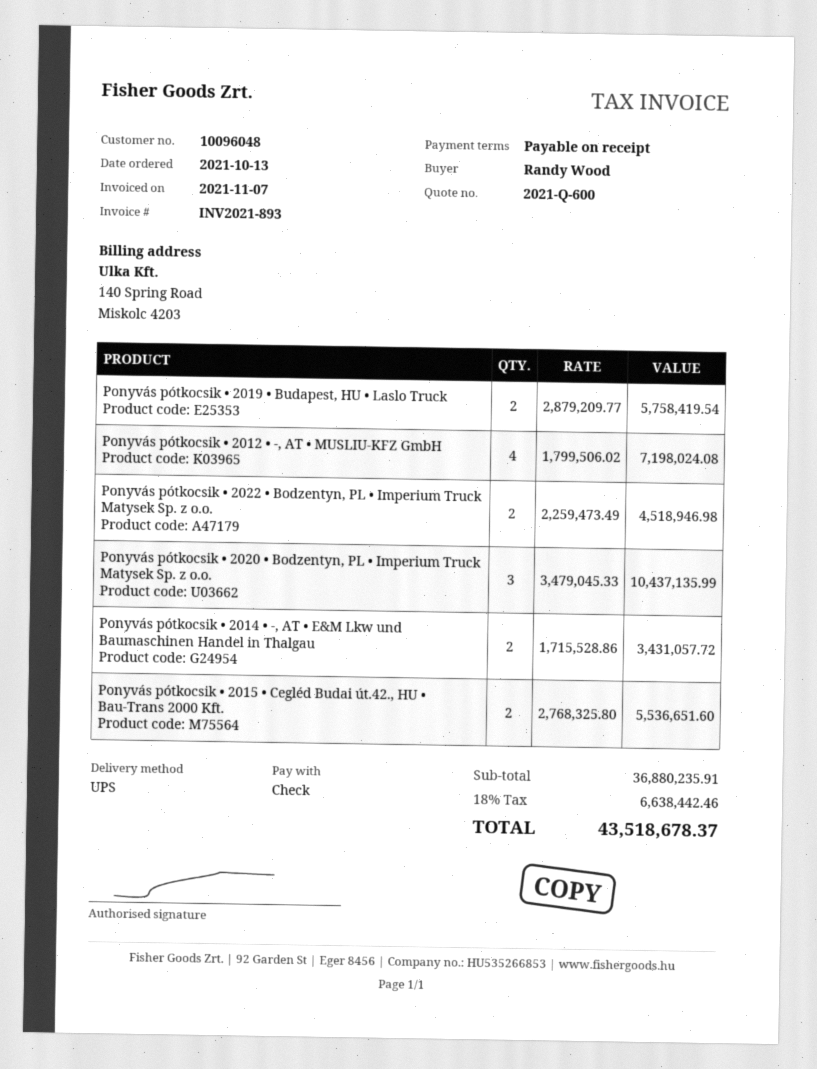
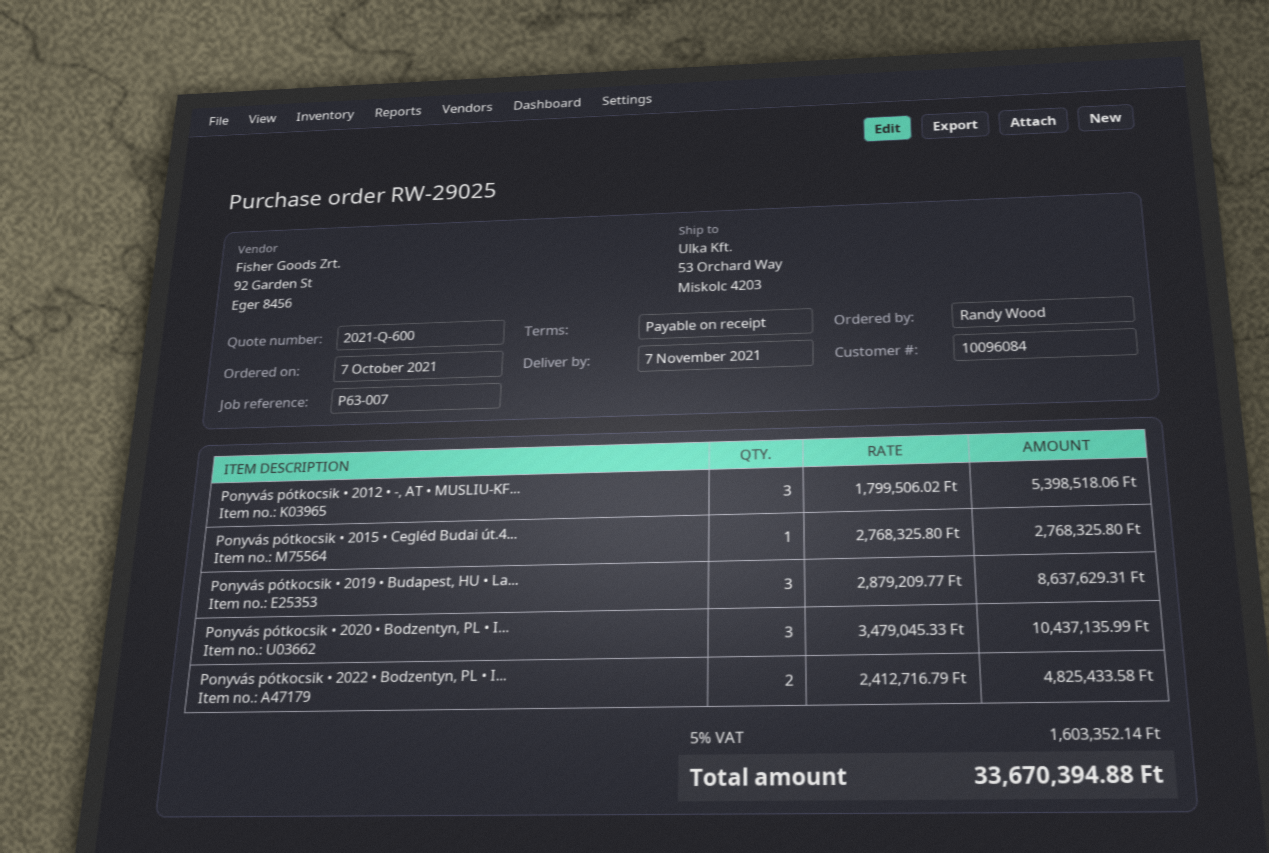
order date: 2021-10-13 -> 2021-10-07
customer number: 10096048 -> 10096084
Ponyvás pótkocsik • 2019 • Budapest, HU • Laslo Truck: 2 x 2879209.77 = 5758419.54 -> 3 x 2879209.77 = 8637629.31
Ponyvás pótkocsik • 2012 • -, AT • MUSLIU-KFZ GmbH: 4 x 1799506.02 = 7198024.08 -> 3 x 1799506.02 = 5398518.06
Ponyvás pótkocsik • 2022 • Bodzentyn, PL • Imperium Truck Matysek Sp. z o.o.: 2 x 2259473.49 = 4518946.98 -> 2 x 2412716.79 = 4825433.58
Ponyvás pótkocsik • 2014 • -, AT • E&M Lkw und Baumaschinen Handel in Thalgau: 2 x 1715528.86 = 3431057.72 -> none
Ponyvás pótkocsik • 2015 • Cegléd Budai út.42., HU • Bau-Trans 2000 Kft.: 2 x 2768325.80 = 5536651.60 -> 1 x 2768325.80 = 2768325.80
tax: 18% = 6638442.46 -> 5% = 1603352.14
total: 43518678.37 -> 33670394.88

